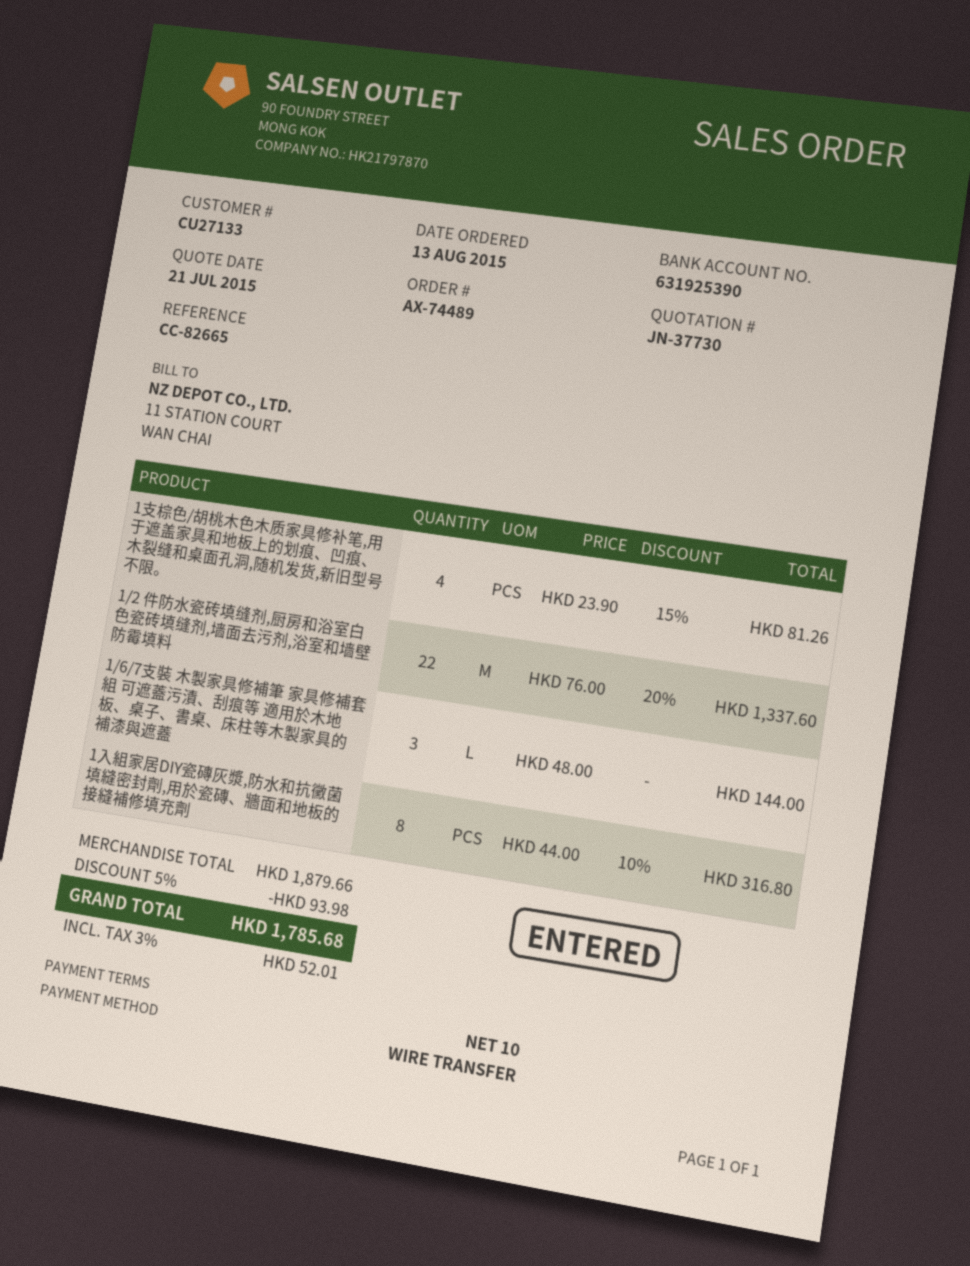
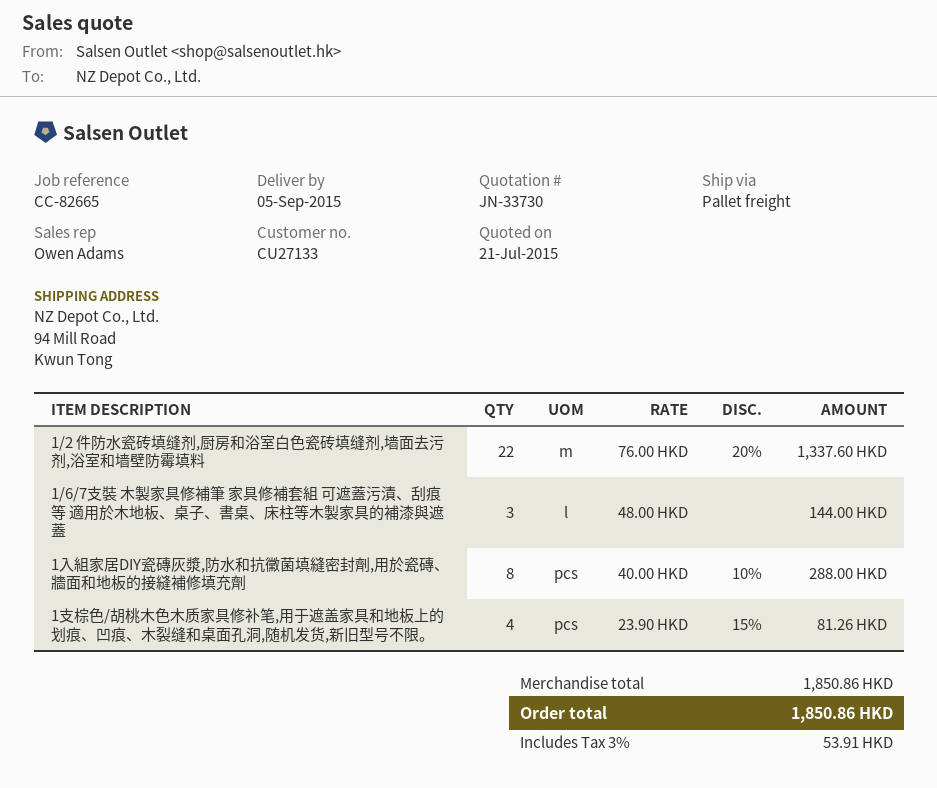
quote number: JN-37730 -> JN-33730
1入組家居DIY瓷磚灰漿,防水和抗黴菌填縫密封劑,用於瓷磚、牆面和地板的接縫補修填充劑: 8 x 44.00 - 10% = 316.80 -> 8 x 40.00 - 10% = 288.00
subtotal: 1879.66 -> 1850.86
discount: 5% = 93.98 -> none
tax: 3% = 52.01 -> 3% = 53.91
total: 1785.68 -> 1850.86

